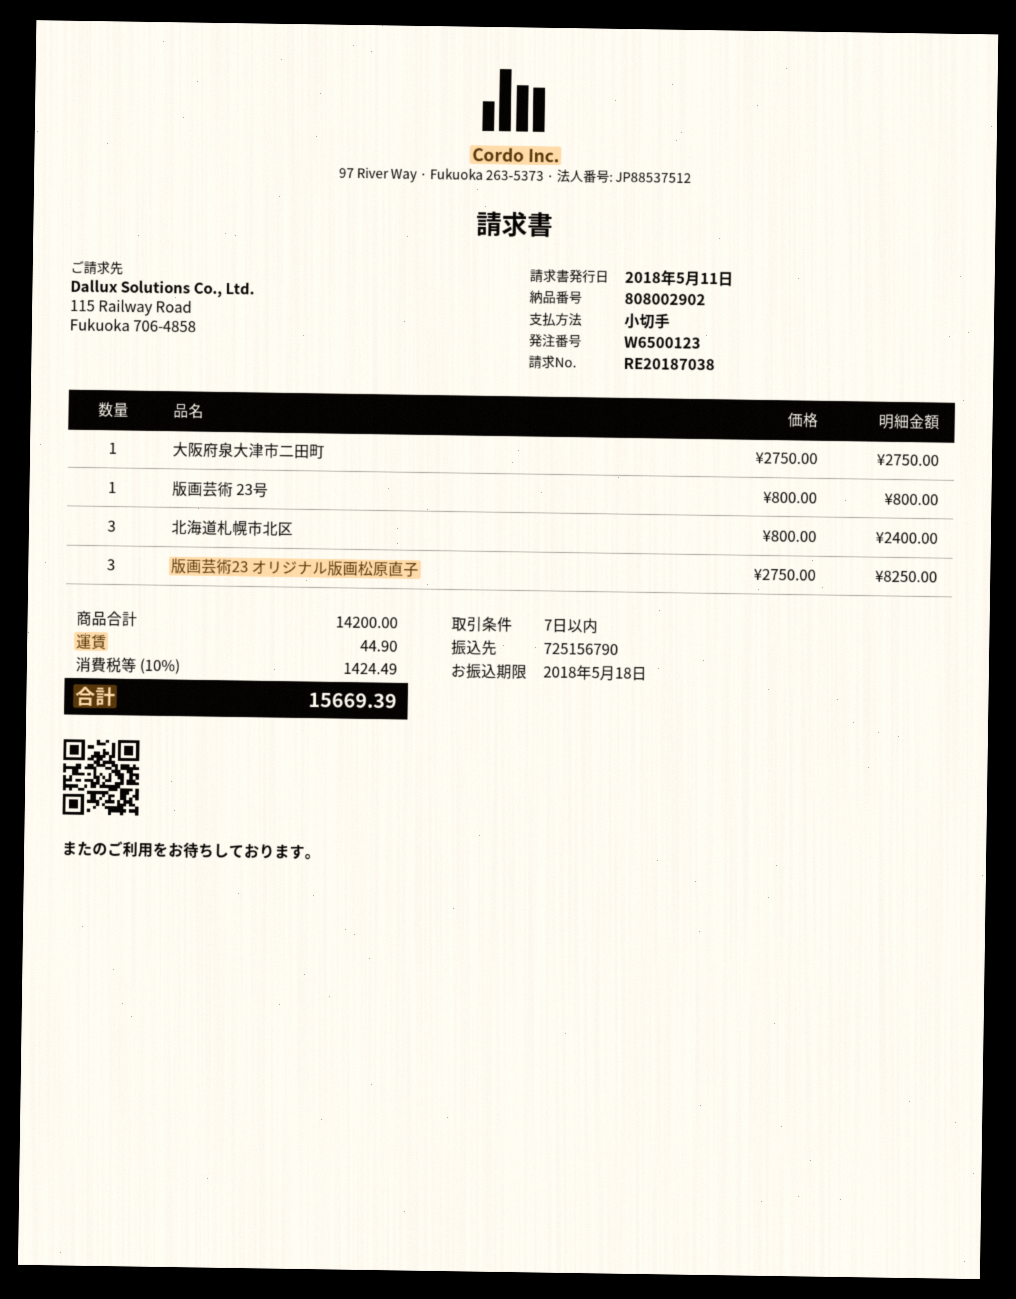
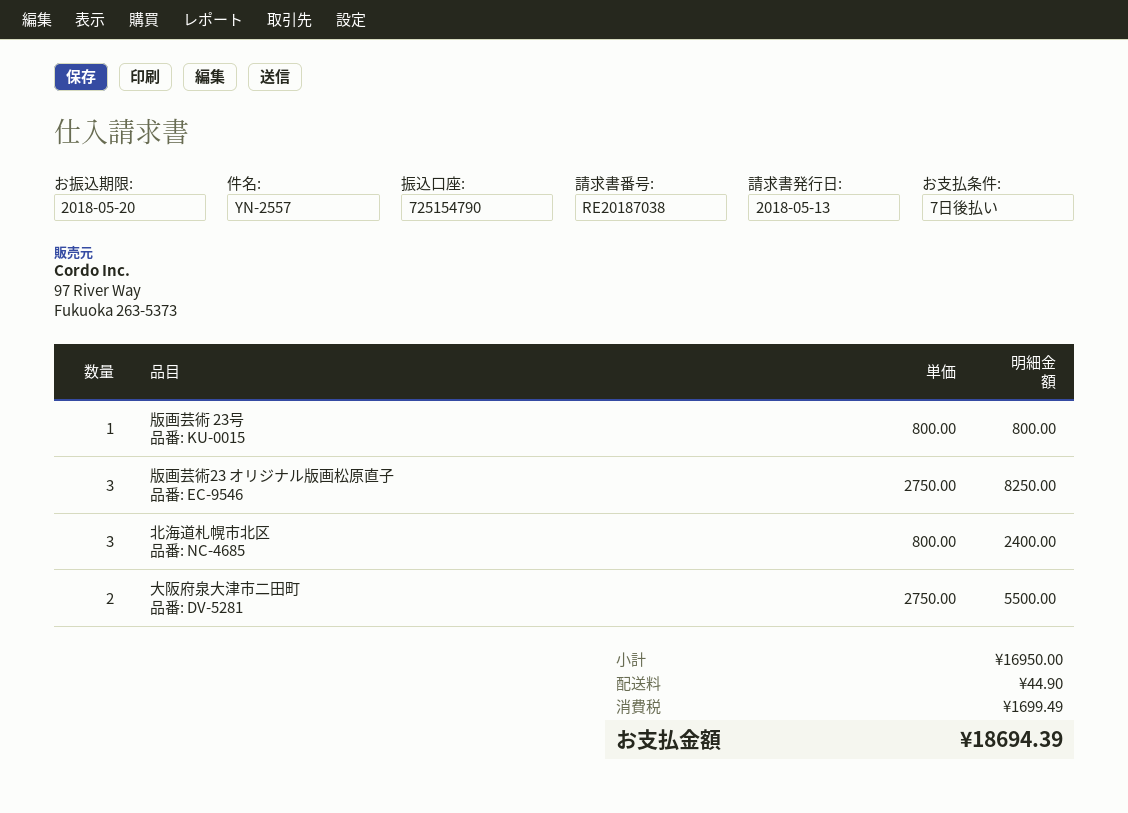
invoice date: 2018-05-11 -> 2018-05-13
due date: 2018-05-18 -> 2018-05-20
bank account: 725156790 -> 725154790
大阪府泉大津市二田町: 1 x 2750.00 = 2750.00 -> 2 x 2750.00 = 5500.00
subtotal: 14200.00 -> 16950.00
tax: 1424.49 -> 1699.49
total: 15669.39 -> 18694.39

